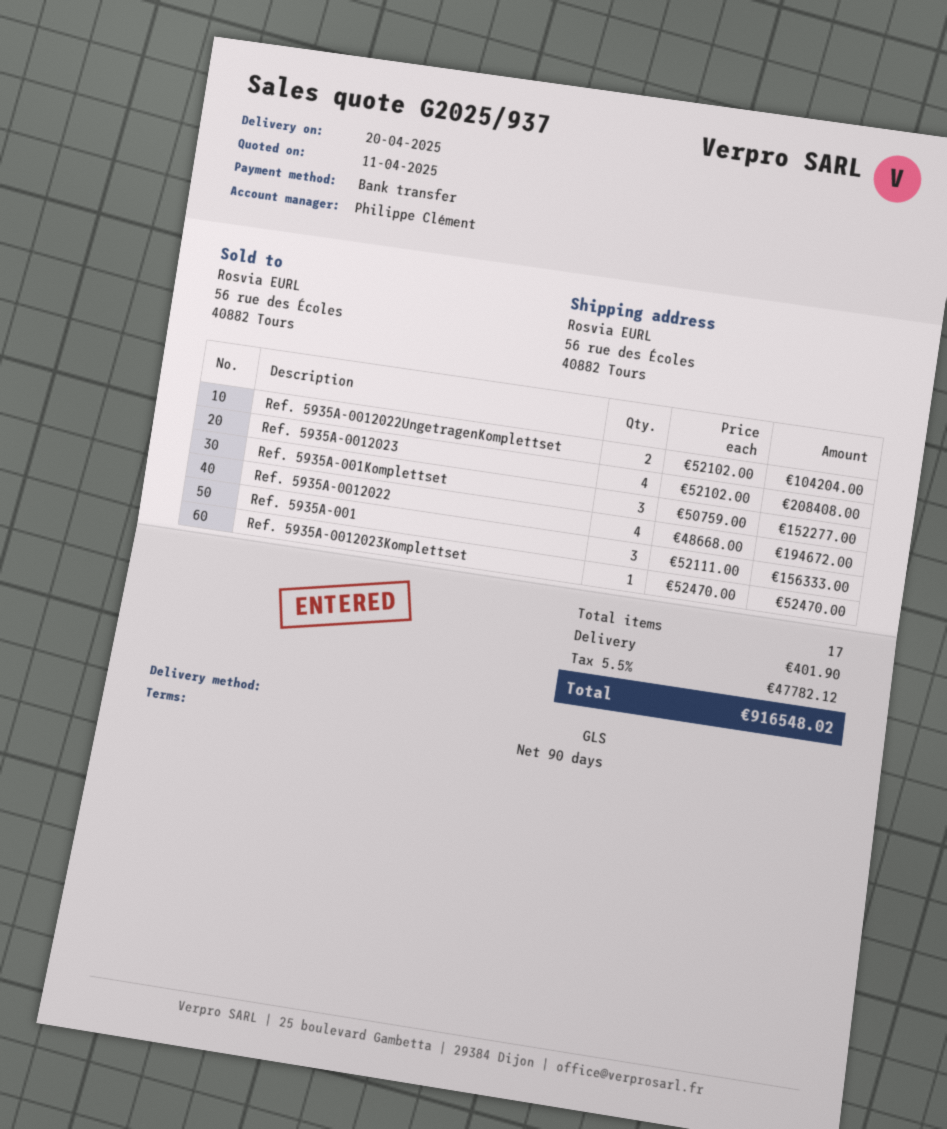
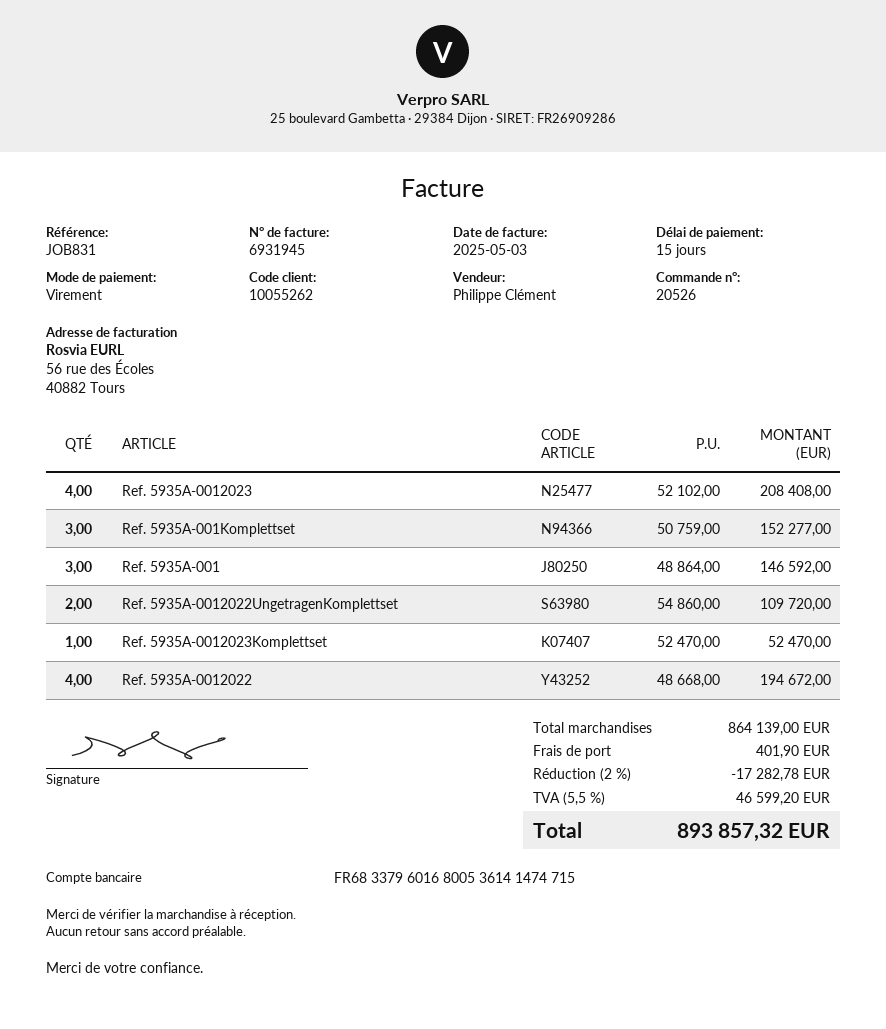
payment terms: 90 days -> 15 days
Ref. 5935A-0012022UngetragenKomplettset: 2 x 52102.00 = 104204.00 -> 2 x 54860.00 = 109720.00
Ref. 5935A-001: 3 x 52111.00 = 156333.00 -> 3 x 48864.00 = 146592.00
discount: none -> 2% = 17282.78
tax: 5.5% = 47782.12 -> 5.5% = 46599.20
total: 916548.02 -> 893857.32

